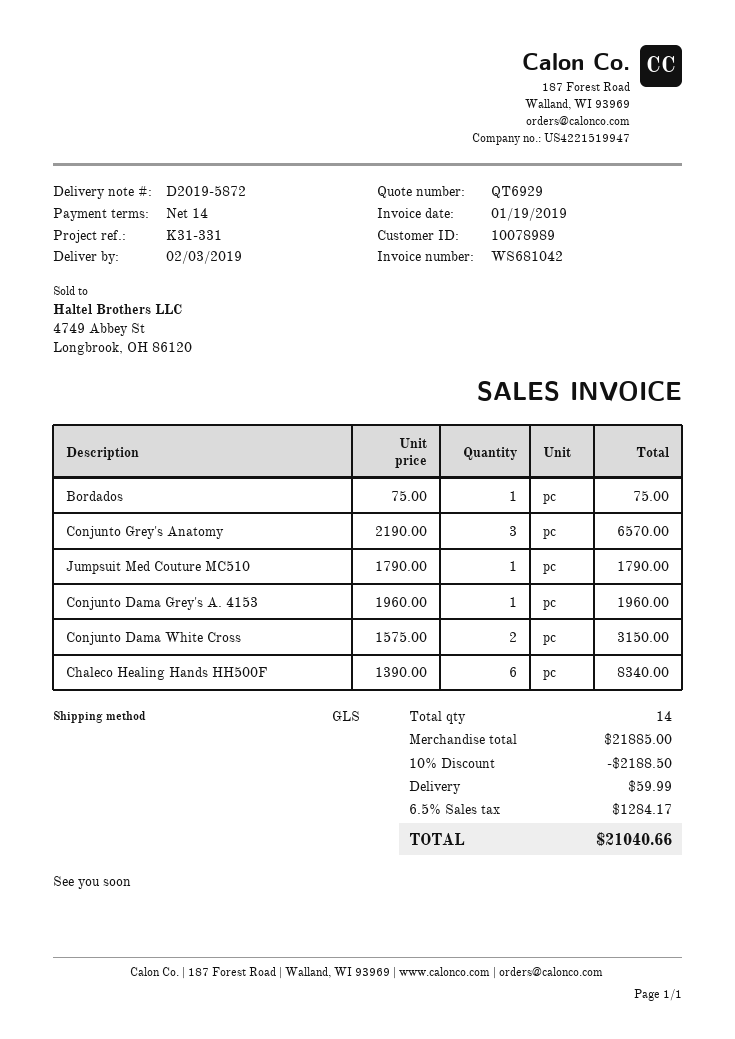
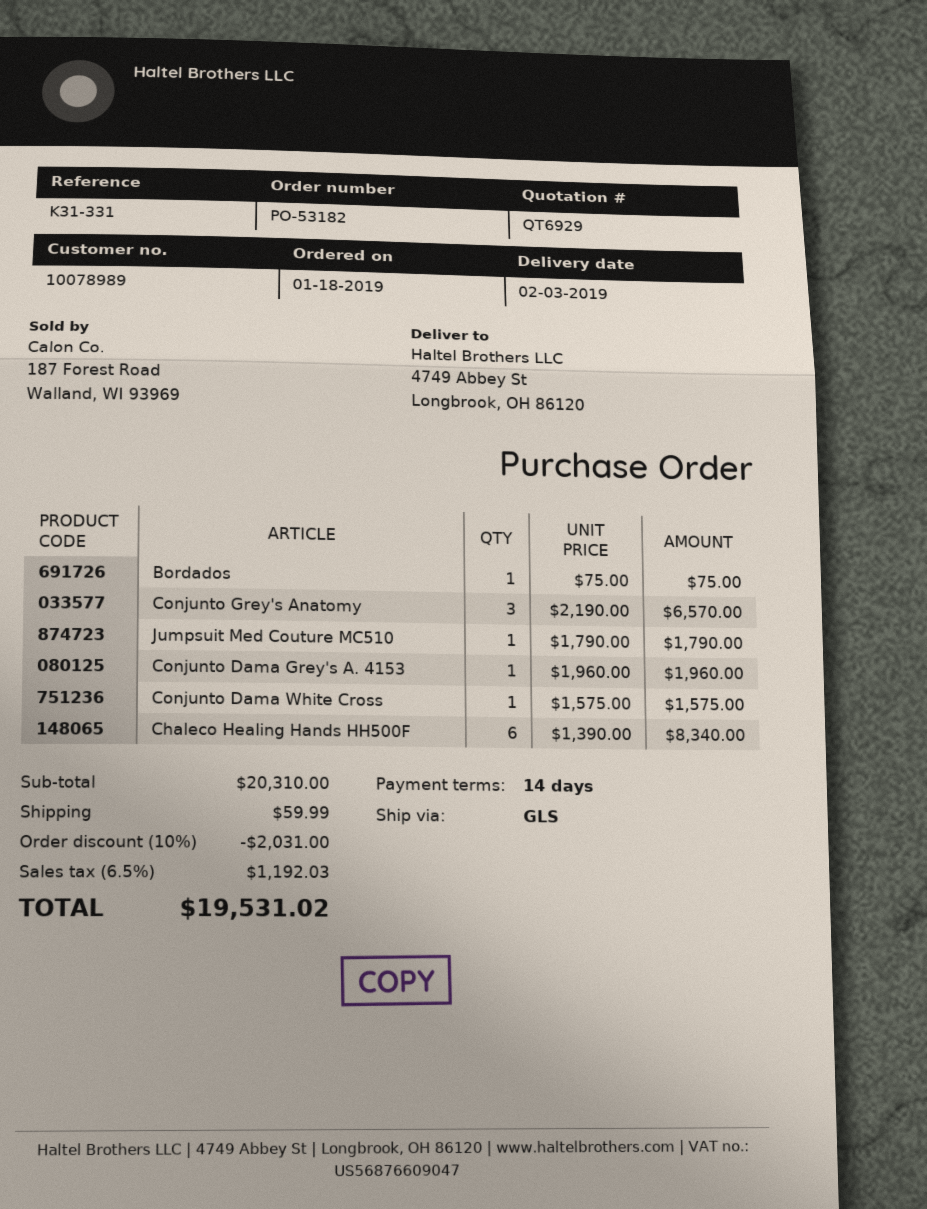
Conjunto Dama White Cross: 2 x 1575.00 = 3150.00 -> 1 x 1575.00 = 1575.00
subtotal: 21885.00 -> 20310.00
discount: 10% = 2188.50 -> 10% = 2031.00
tax: 6.5% = 1284.17 -> 6.5% = 1192.03
total: 21040.66 -> 19531.02

